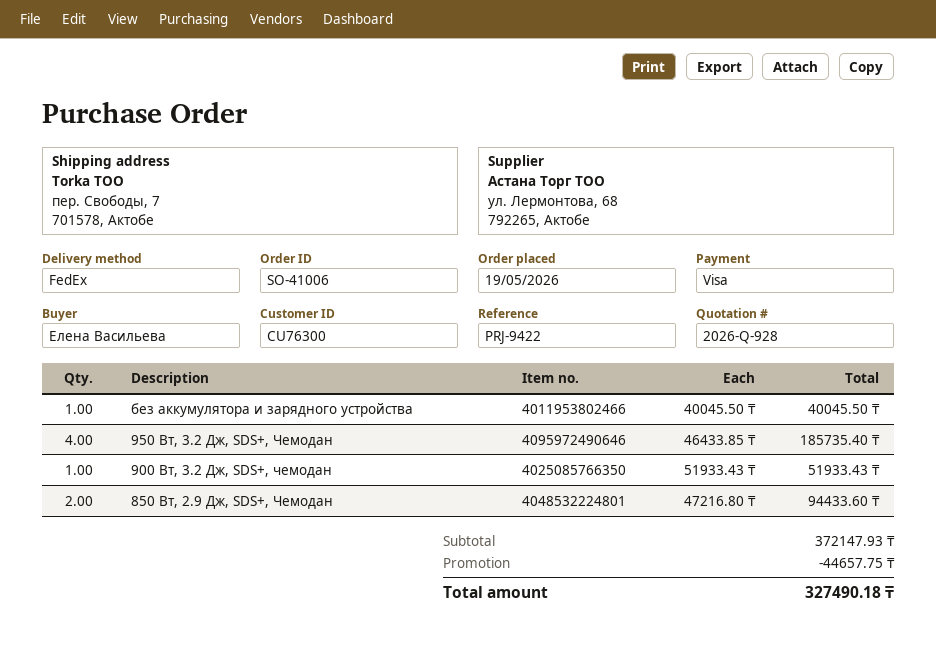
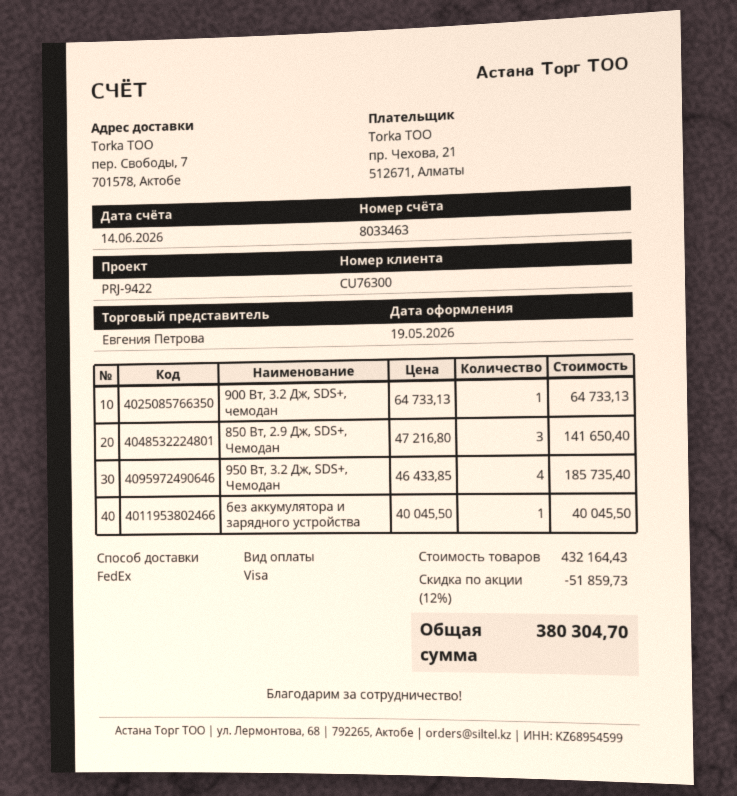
900 Вт, 3.2 Дж, SDS+, чемодан: 1 x 51933.43 = 51933.43 -> 1 x 64733.13 = 64733.13
850 Вт, 2.9 Дж, SDS+, Чемодан: 2 x 47216.80 = 94433.60 -> 3 x 47216.80 = 141650.40
subtotal: 372147.93 -> 432164.43
discount: 44657.75 -> 51859.73
total: 327490.18 -> 380304.70

